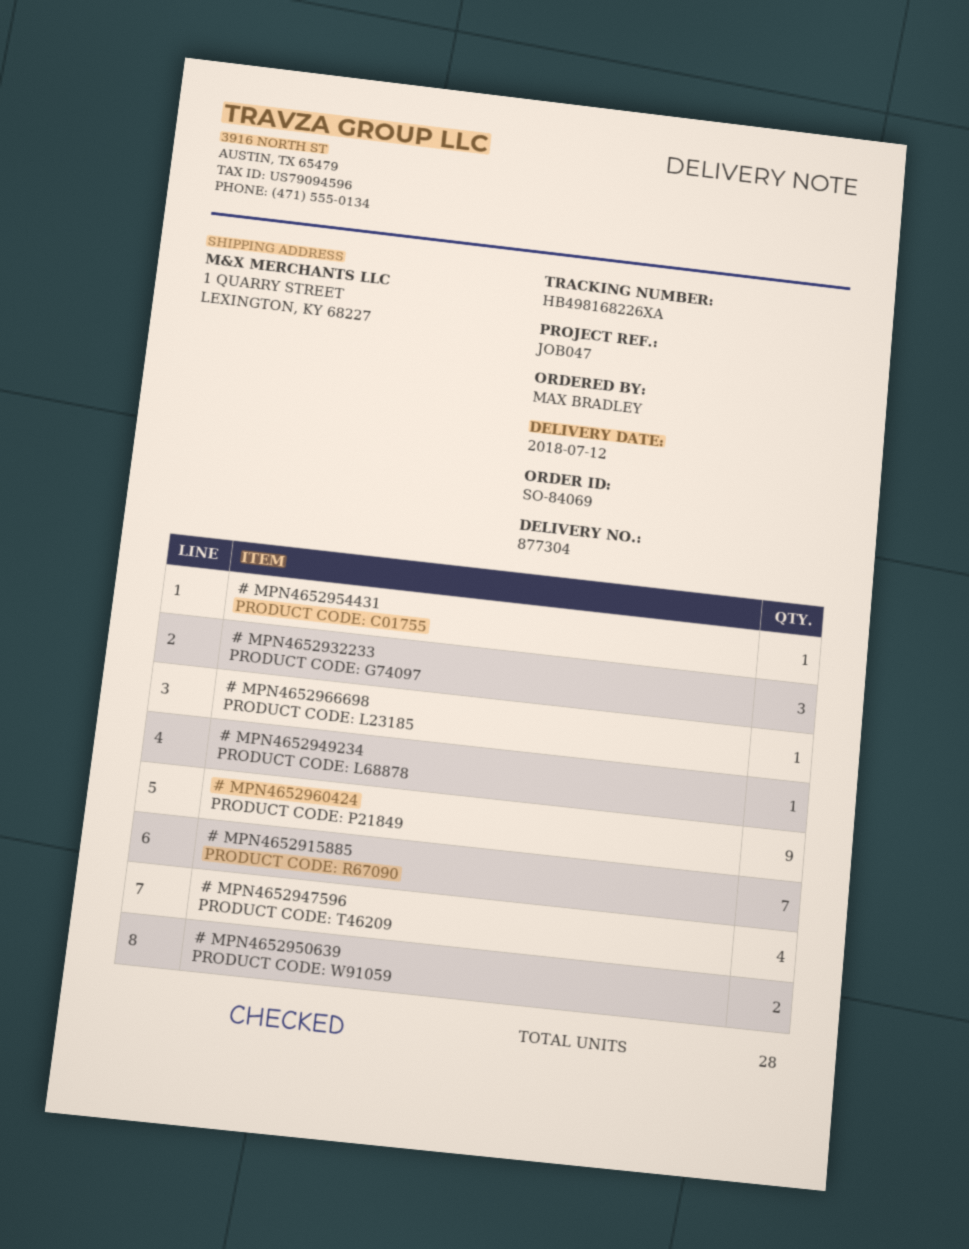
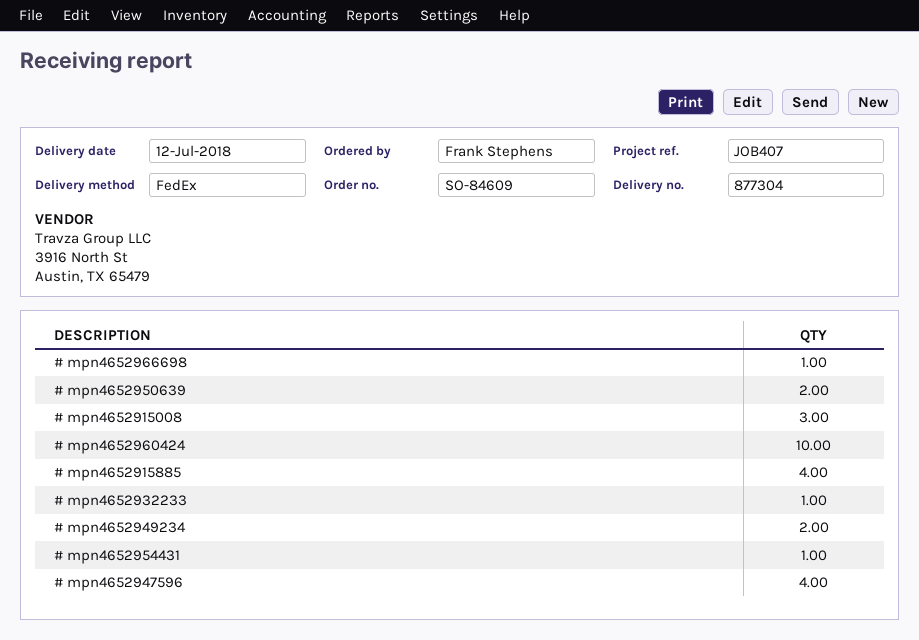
order number: SO-84069 -> SO-84609
reference: JOB047 -> JOB407
ordered by: MAX BRADLEY -> Frank Stephens
# MPN4652932233: 3 -> 1
# MPN4652949234: 1 -> 2
# MPN4652960424: 9 -> 10
# MPN4652915885: 7 -> 4
# mpn4652915008: none -> 3

